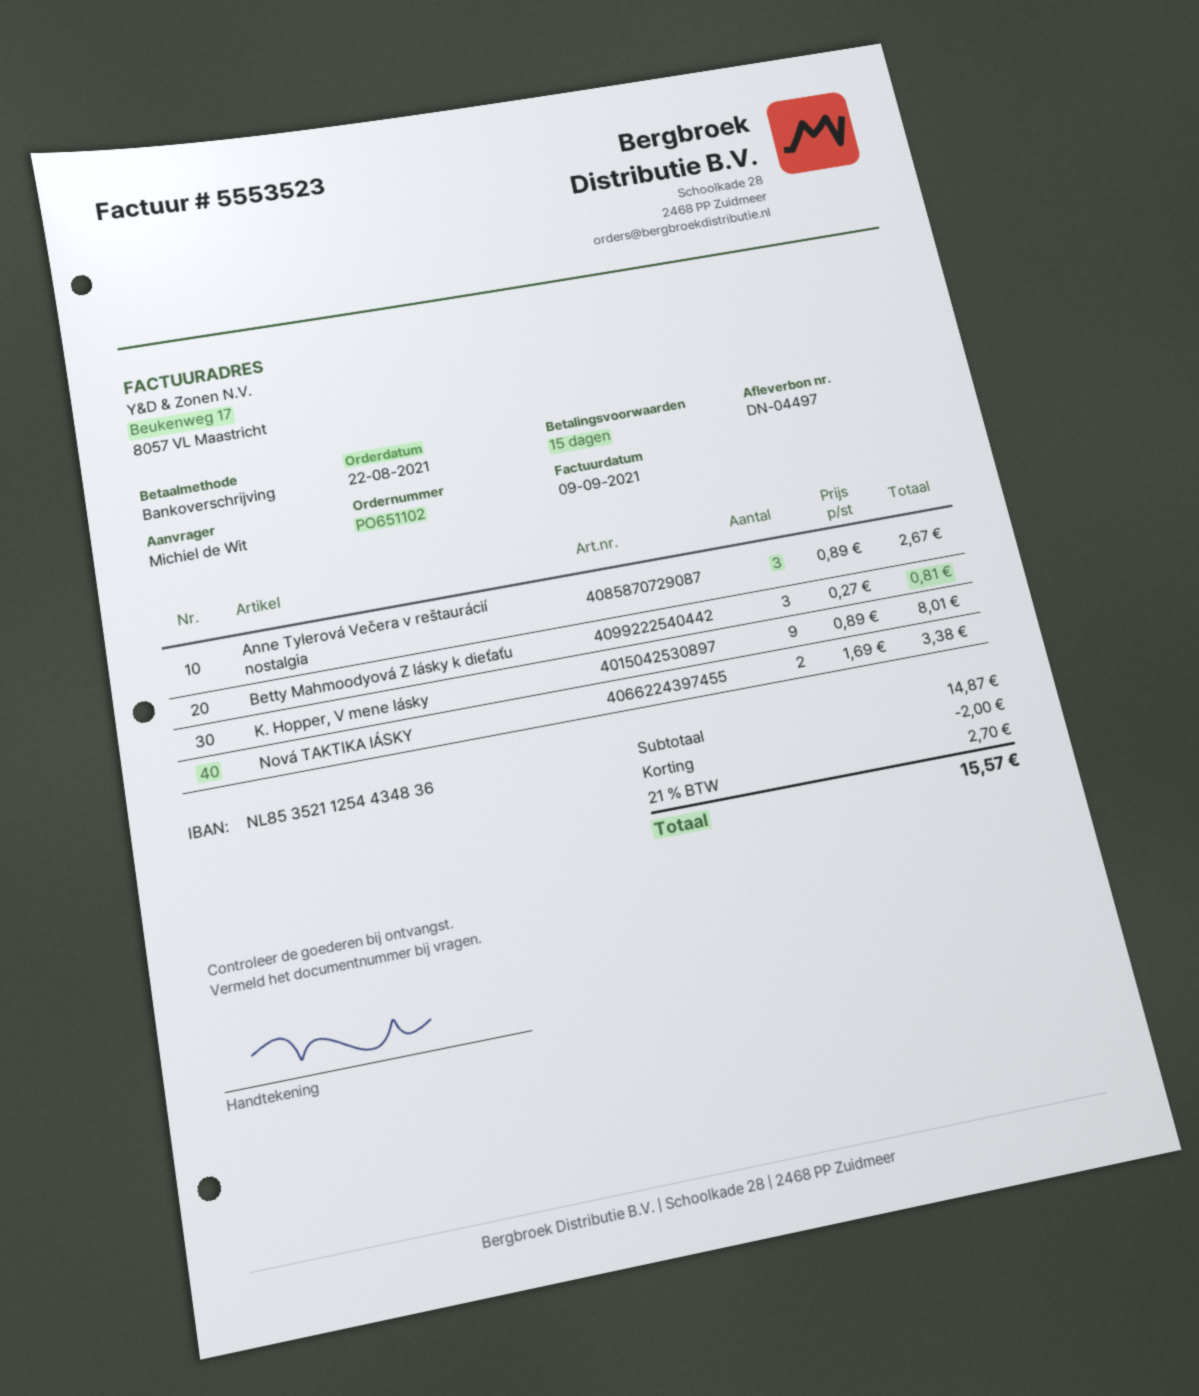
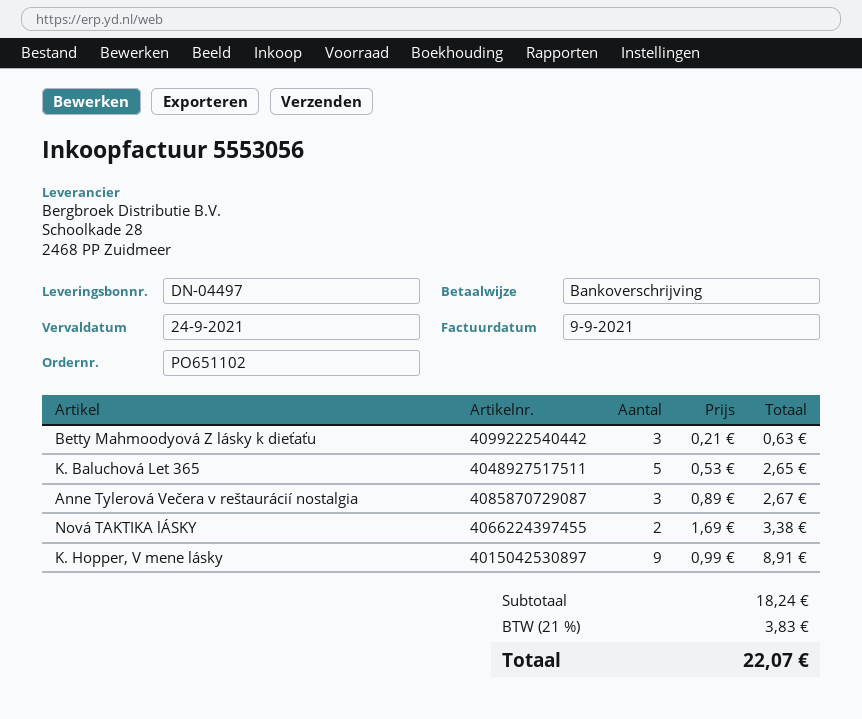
invoice number: 5553523 -> 5553056
Betty Mahmoodyová Z lásky k dieťaťu: 3 x 0.27 = 0.81 -> 3 x 0.21 = 0.63
K. Hopper, V mene lásky: 9 x 0.89 = 8.01 -> 9 x 0.99 = 8.91
K. Baluchová Let 365: none -> 5 x 0.53 = 2.65
subtotal: 14.87 -> 18.24
discount: 2.00 -> none
tax: 21% = 2.70 -> 21% = 3.83
total: 15.57 -> 22.07

